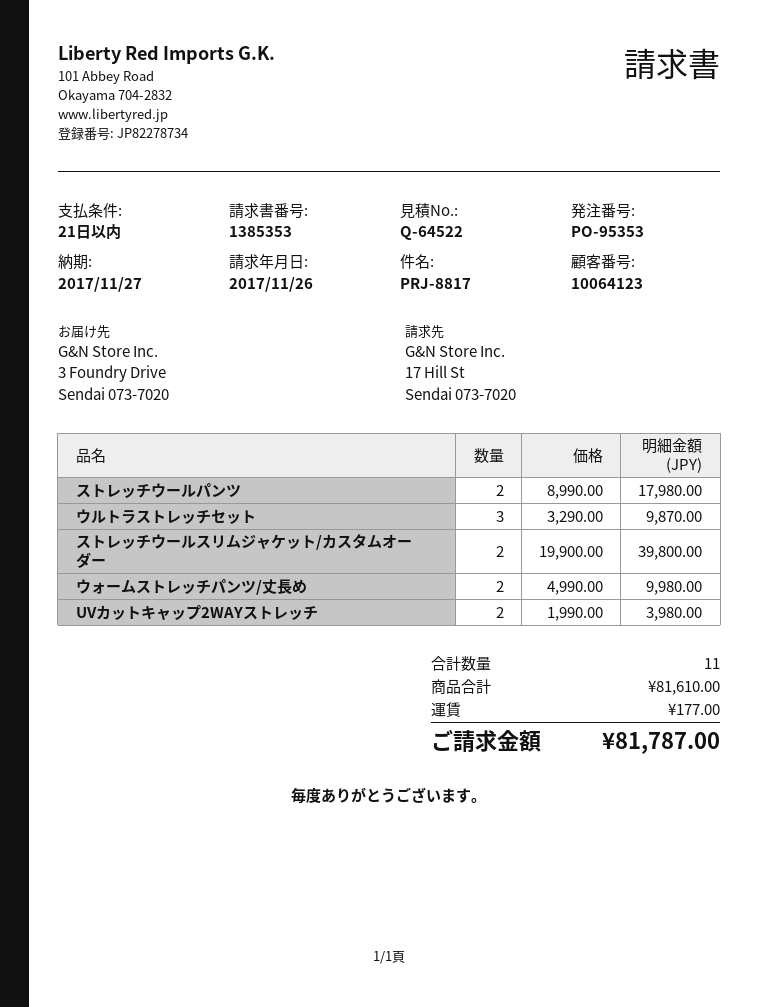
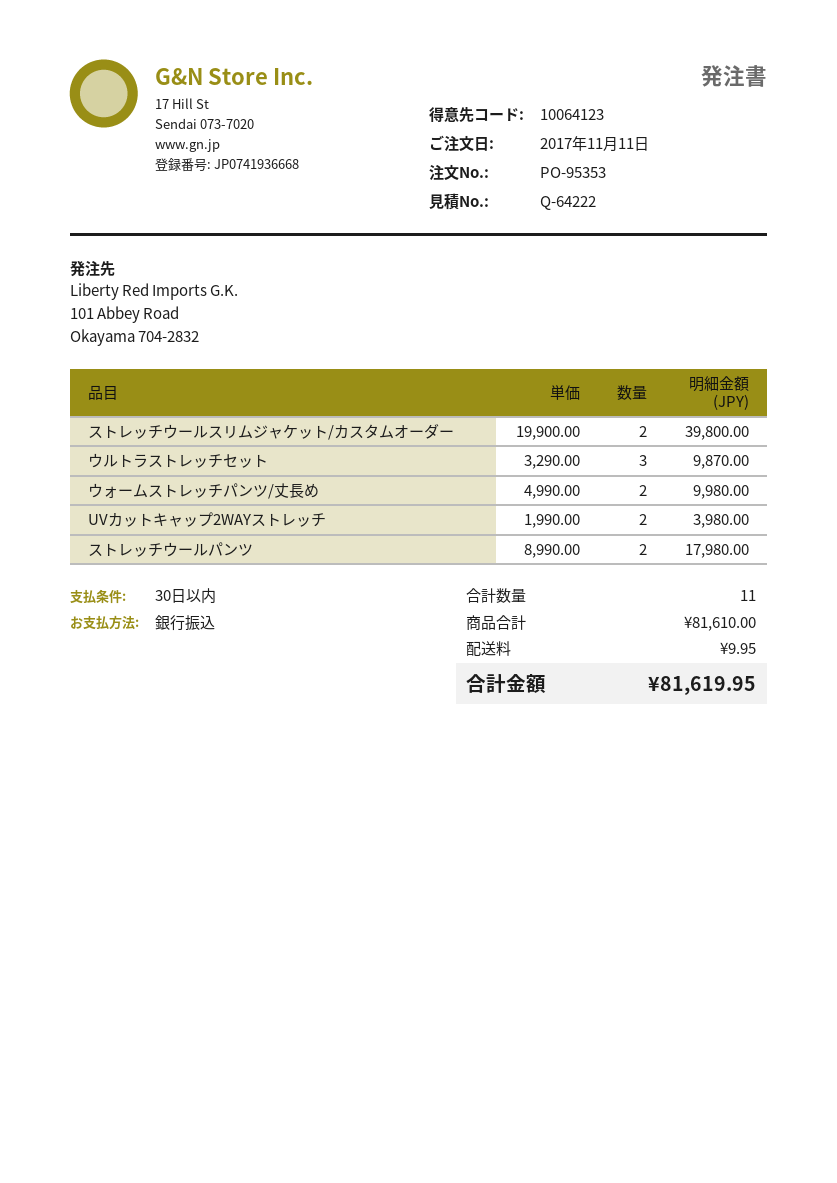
quote number: Q-64522 -> Q-64222
payment terms: 21 days -> 30 days
shipping: 177.00 -> 9.95
total: 81787.00 -> 81619.95

